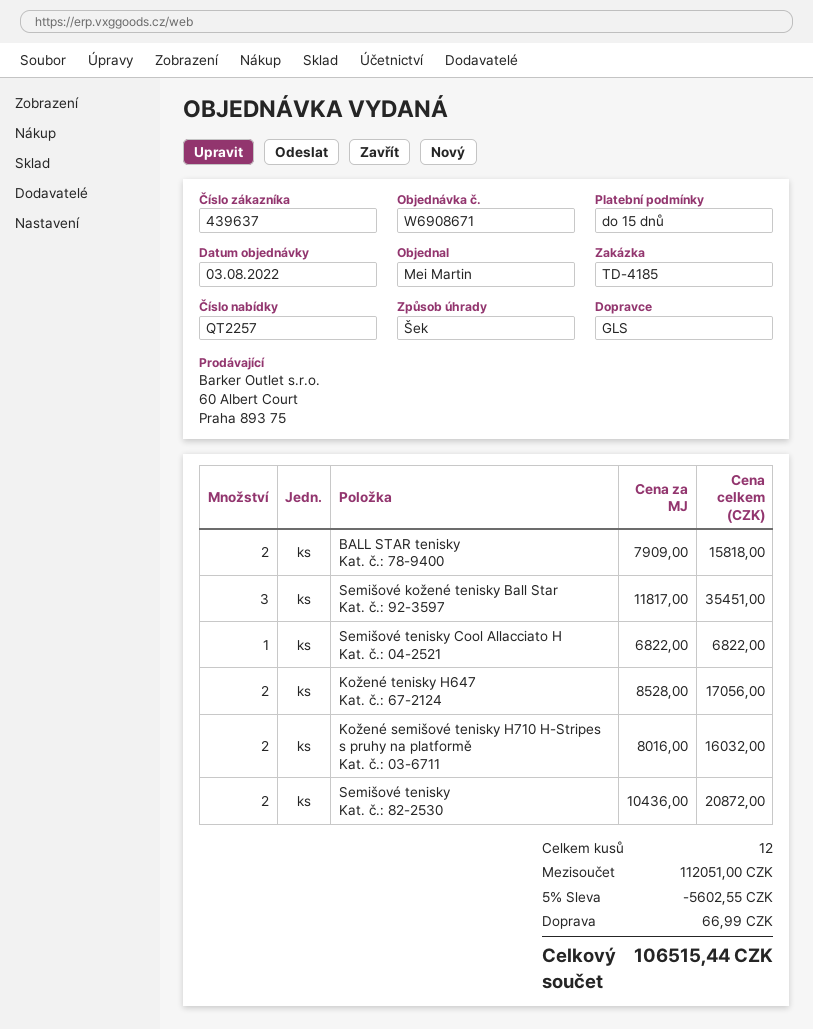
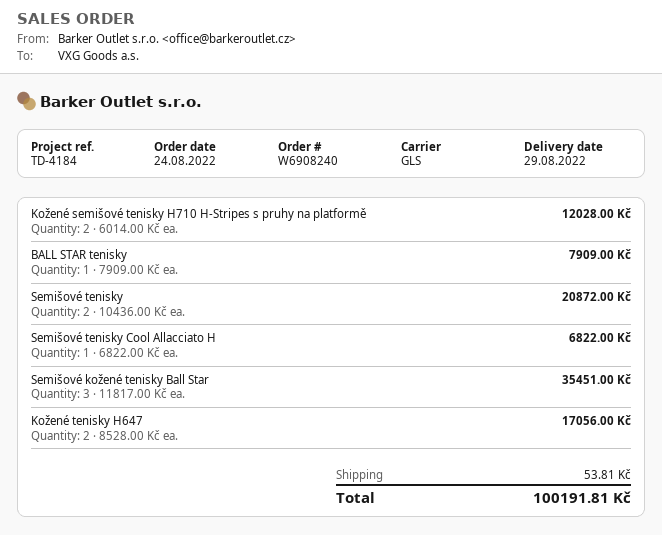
order number: W6908671 -> W6908240
order date: 2022-08-03 -> 2022-08-24
reference: TD-4185 -> TD-4184
BALL STAR tenisky: 2 x 7909.00 = 15818.00 -> 1 x 7909.00 = 7909.00
Kožené semišové tenisky H710 H-Stripes s pruhy na platformě: 2 x 8016.00 = 16032.00 -> 2 x 6014.00 = 12028.00
discount: 5% = 5602.55 -> none
shipping: 66.99 -> 53.81
total: 106515.44 -> 100191.81

